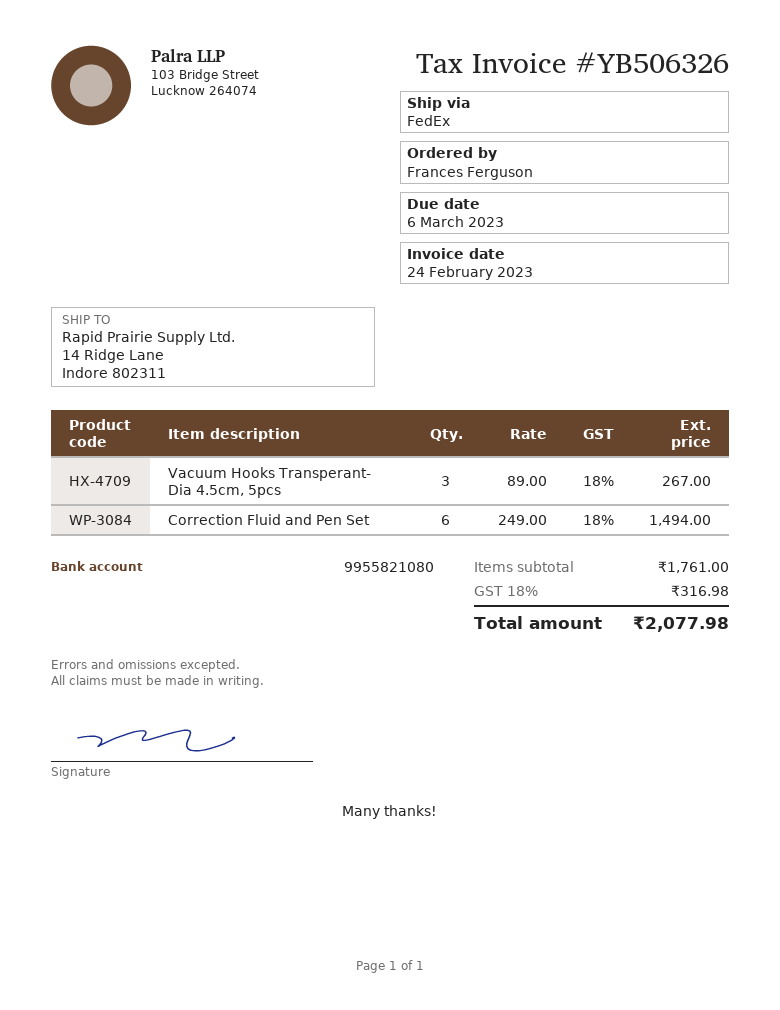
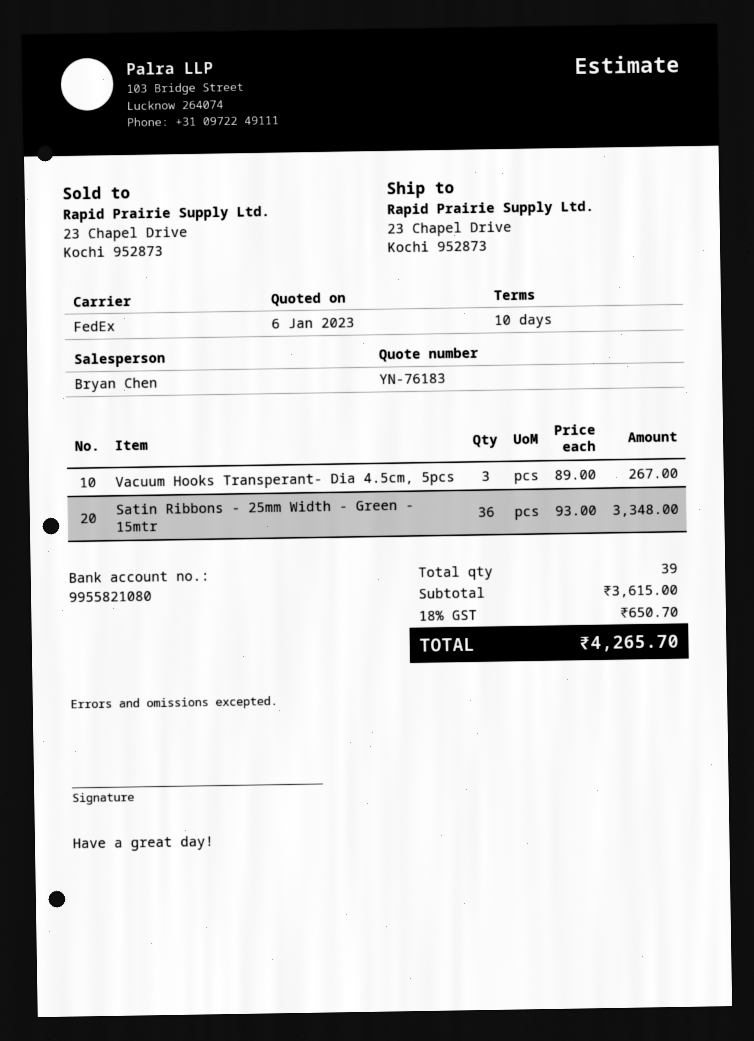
ship to: 14 Ridge Lane, Indore 802311 -> 23 Chapel Drive, Kochi 952873
Correction Fluid and Pen Set: 6 x 249.00 = 1494.00 -> none
Satin Ribbons - 25mm Width - Green - 15mtr: none -> 36 x 93.00 = 3348.00
subtotal: 1761.00 -> 3615.00
tax: 18% = 316.98 -> 18% = 650.70
total: 2077.98 -> 4265.70

